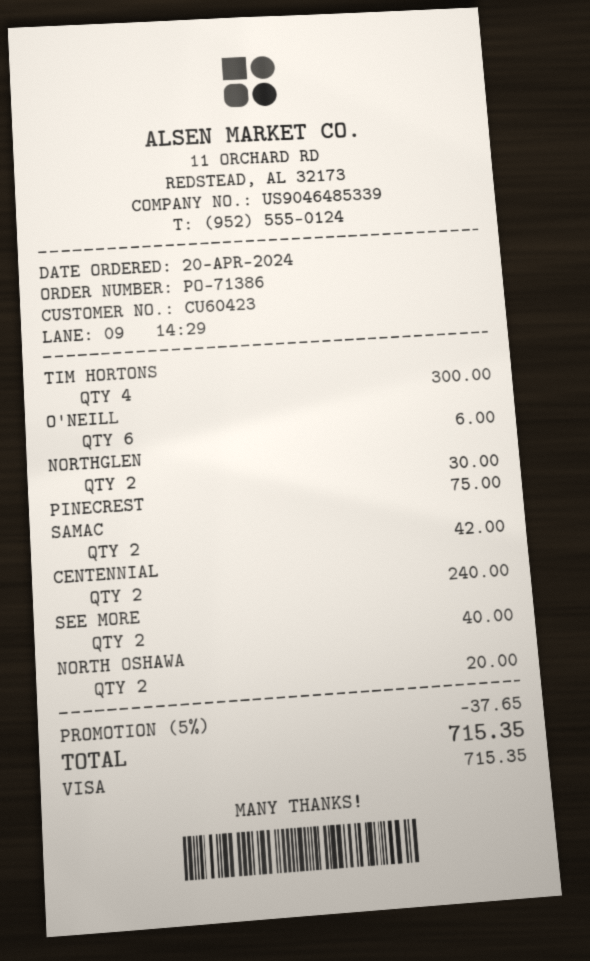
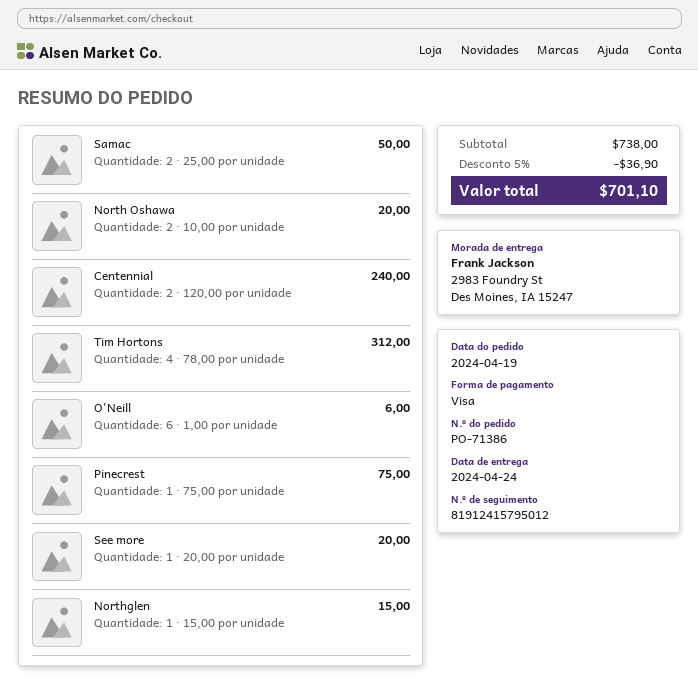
order date: 2024-04-20 -> 2024-04-19
TIM HORTONS: 4 for 300.00 -> 4 for 312.00
NORTHGLEN: 2 for 30.00 -> 1 for 15.00
SAMAC: 2 for 42.00 -> 2 for 50.00
SEE MORE: 2 for 40.00 -> 1 for 20.00
discount: 5% = 37.65 -> 5% = 36.90
total: 715.35 -> 701.10

